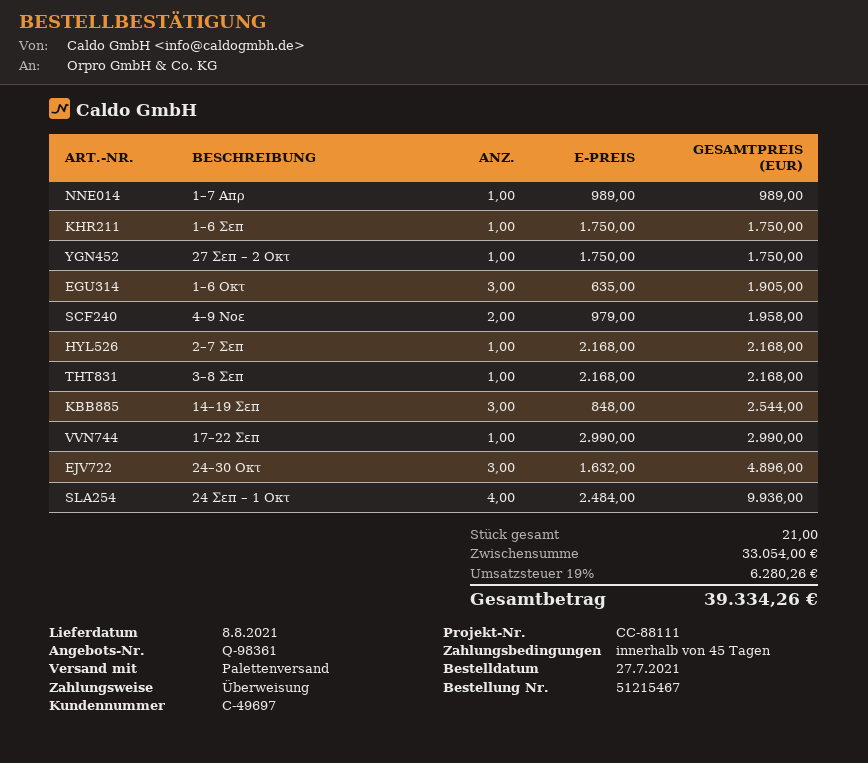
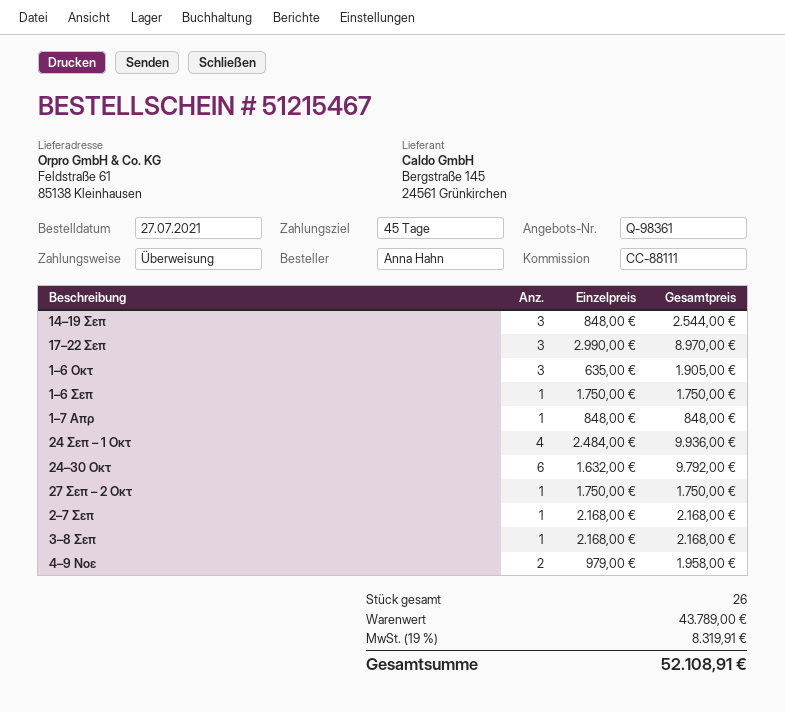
1–7 Απρ: 1 x 989.00 = 989.00 -> 1 x 848.00 = 848.00
17–22 Σεπ: 1 x 2990.00 = 2990.00 -> 3 x 2990.00 = 8970.00
24–30 Οκτ: 3 x 1632.00 = 4896.00 -> 6 x 1632.00 = 9792.00
total quantity: 21 -> 26
subtotal: 33054.00 -> 43789.00
tax: 19% = 6280.26 -> 19% = 8319.91
total: 39334.26 -> 52108.91

